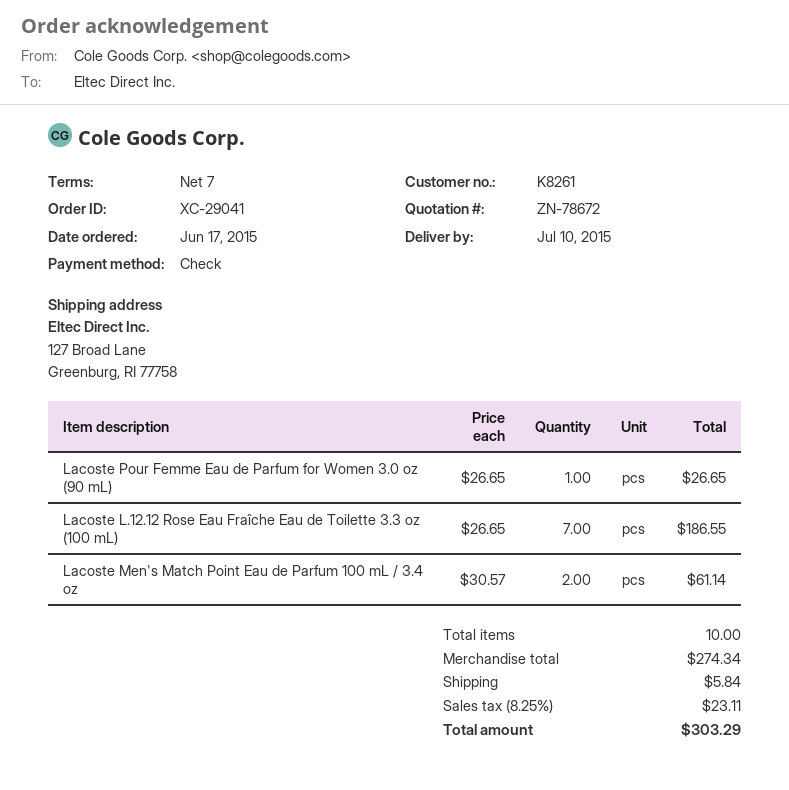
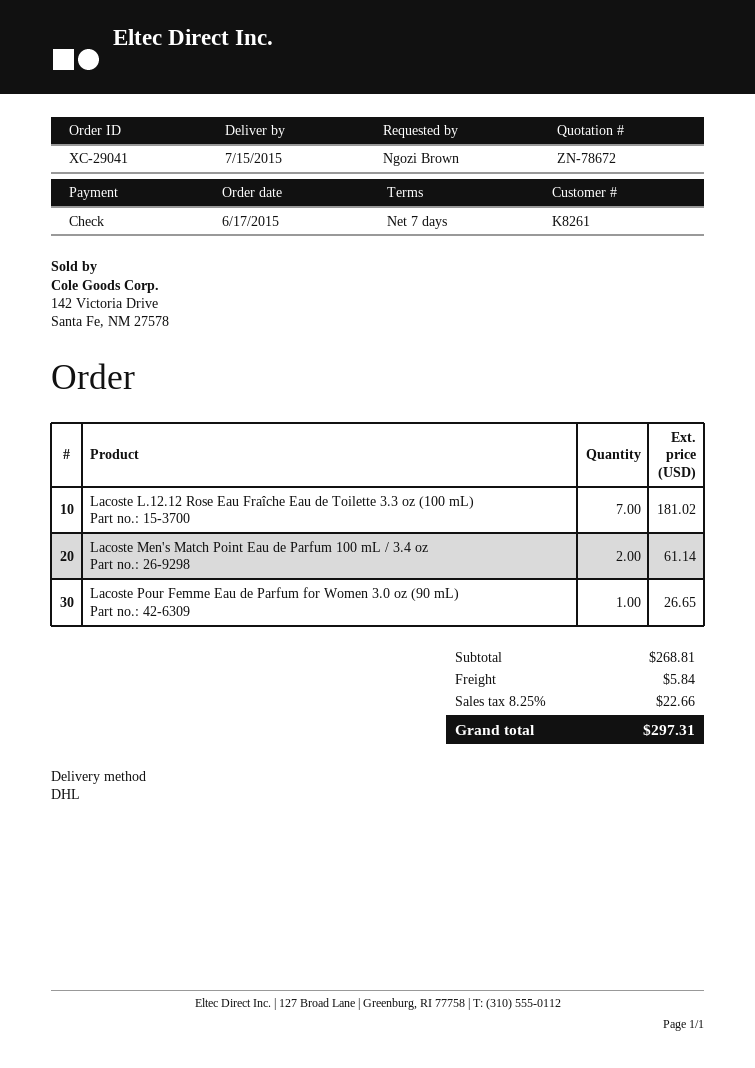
delivery date: 2015-07-10 -> 2015-07-15
Lacoste L.12.12 Rose Eau Fraîche Eau de Toilette 3.3 oz (100 mL): 7 for 186.55 -> 7 for 181.02
subtotal: 274.34 -> 268.81
tax: 8.25% = 23.11 -> 8.25% = 22.66
total: 303.29 -> 297.31

